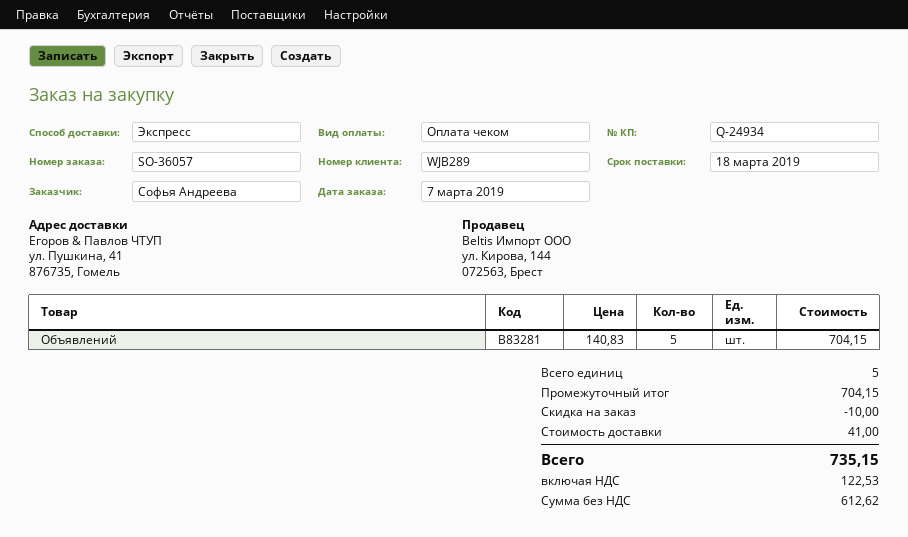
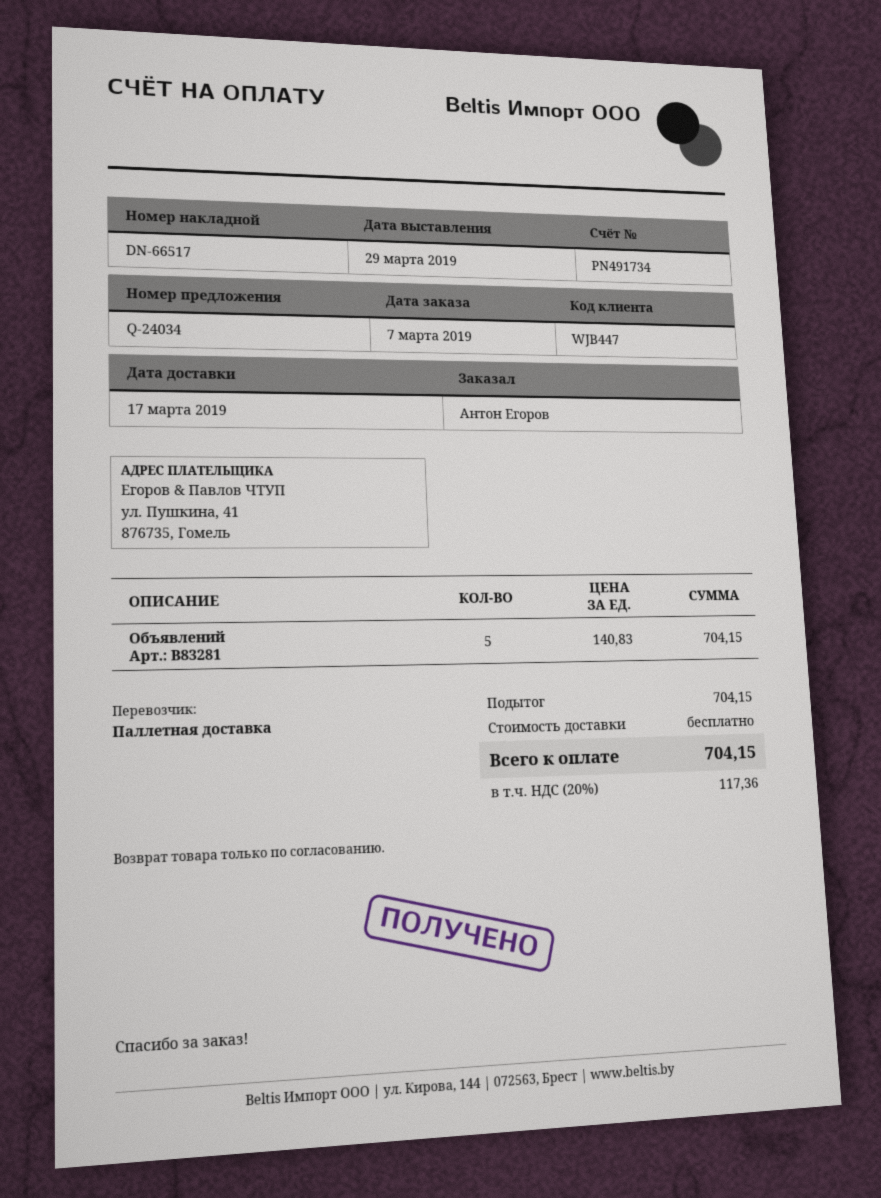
quote number: Q-24934 -> Q-24034
delivery date: 2019-03-18 -> 2019-03-17
customer number: WJB289 -> WJB447
ordered by: Софья Андреева -> Антон Егоров
shipping method: express -> pallet freight
discount: 10.00 -> none
shipping: 41.00 -> 0.00
tax: 122.53 -> 117.36
total: 735.15 -> 704.15

